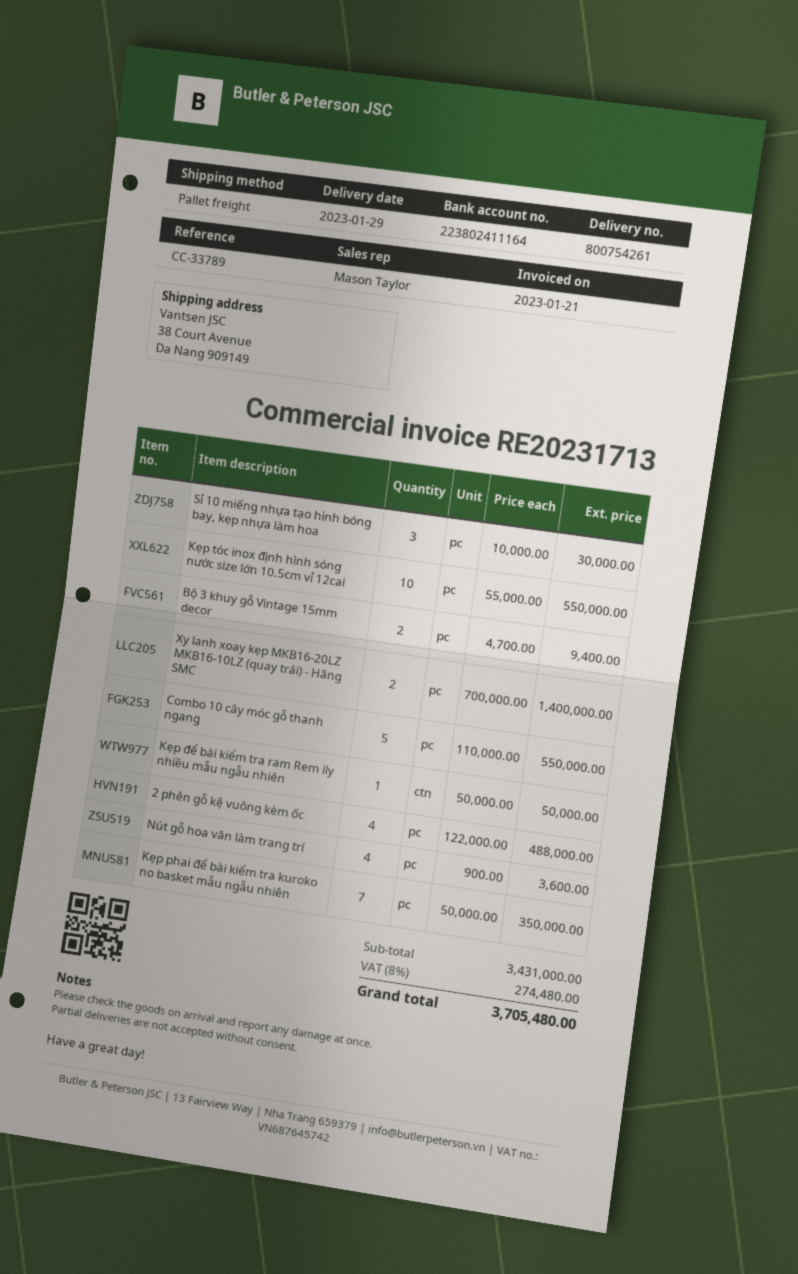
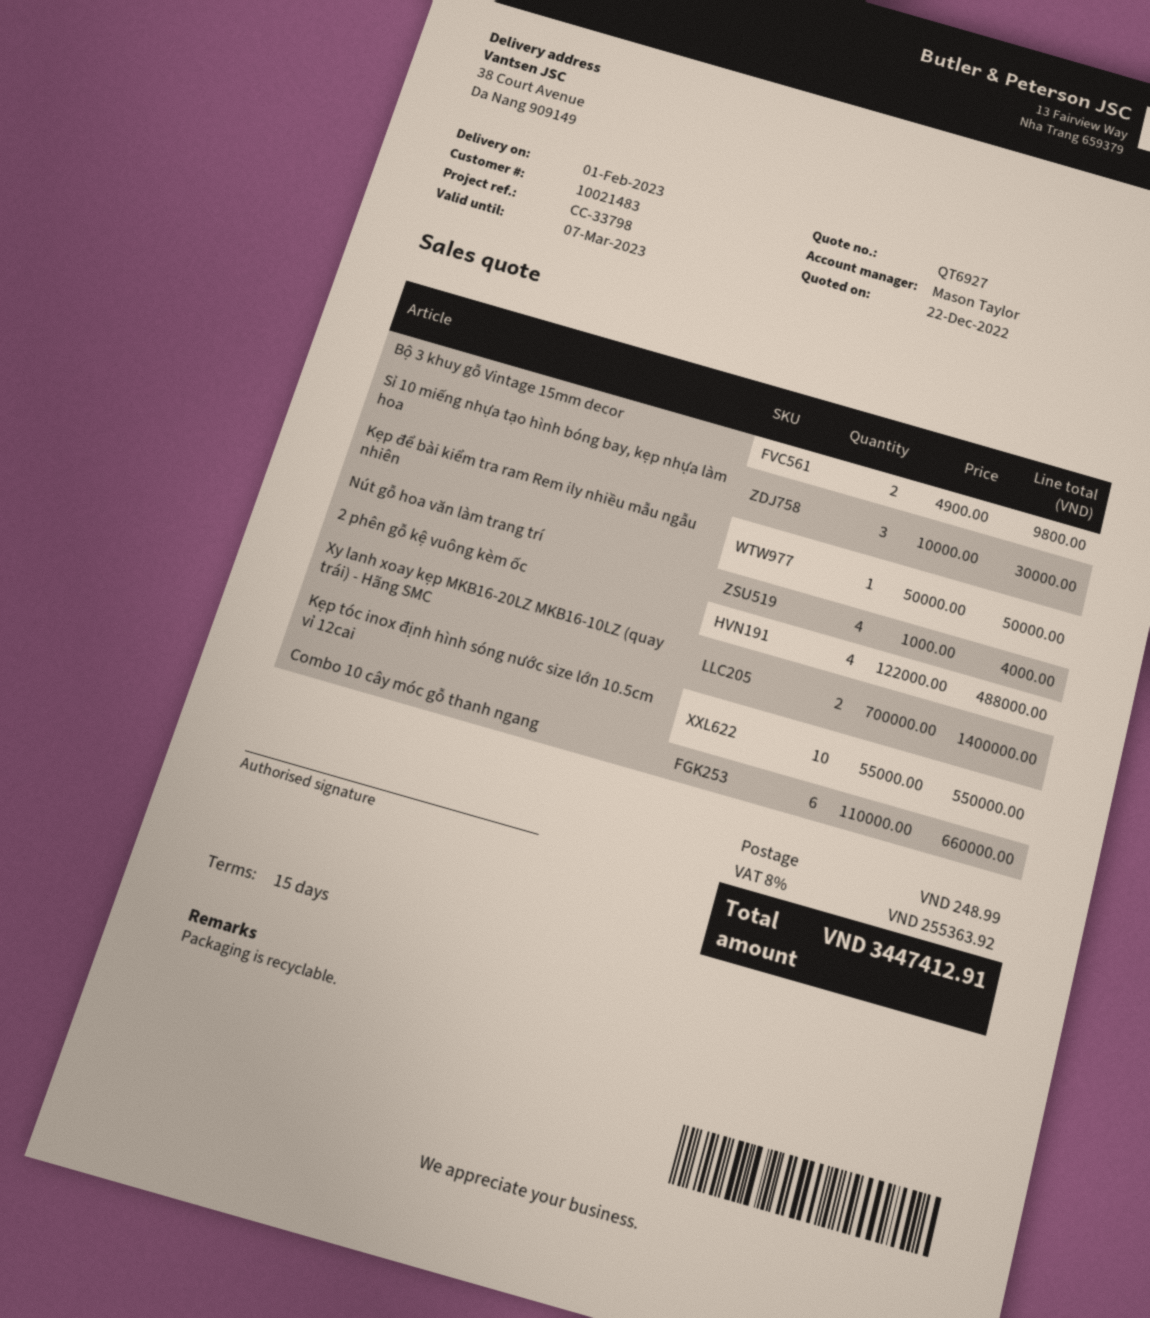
delivery date: 2023-01-29 -> 2023-02-01
reference: CC-33789 -> CC-33798
Bộ 3 khuy gỗ Vintage 15mm decor: 2 x 4700.00 = 9400.00 -> 2 x 4900.00 = 9800.00
Combo 10 cây móc gỗ thanh ngang: 5 x 110000.00 = 550000.00 -> 6 x 110000.00 = 660000.00
Nút gỗ hoa văn làm trang trí: 4 x 900.00 = 3600.00 -> 4 x 1000.00 = 4000.00
Kẹp phai để bài kiểm tra kuroko no basket mẫu ngẫu nhiên: 7 x 50000.00 = 350000.00 -> none
shipping: none -> 248.99
tax: 8% = 274480.00 -> 8% = 255363.92
total: 3705480.00 -> 3447412.91

